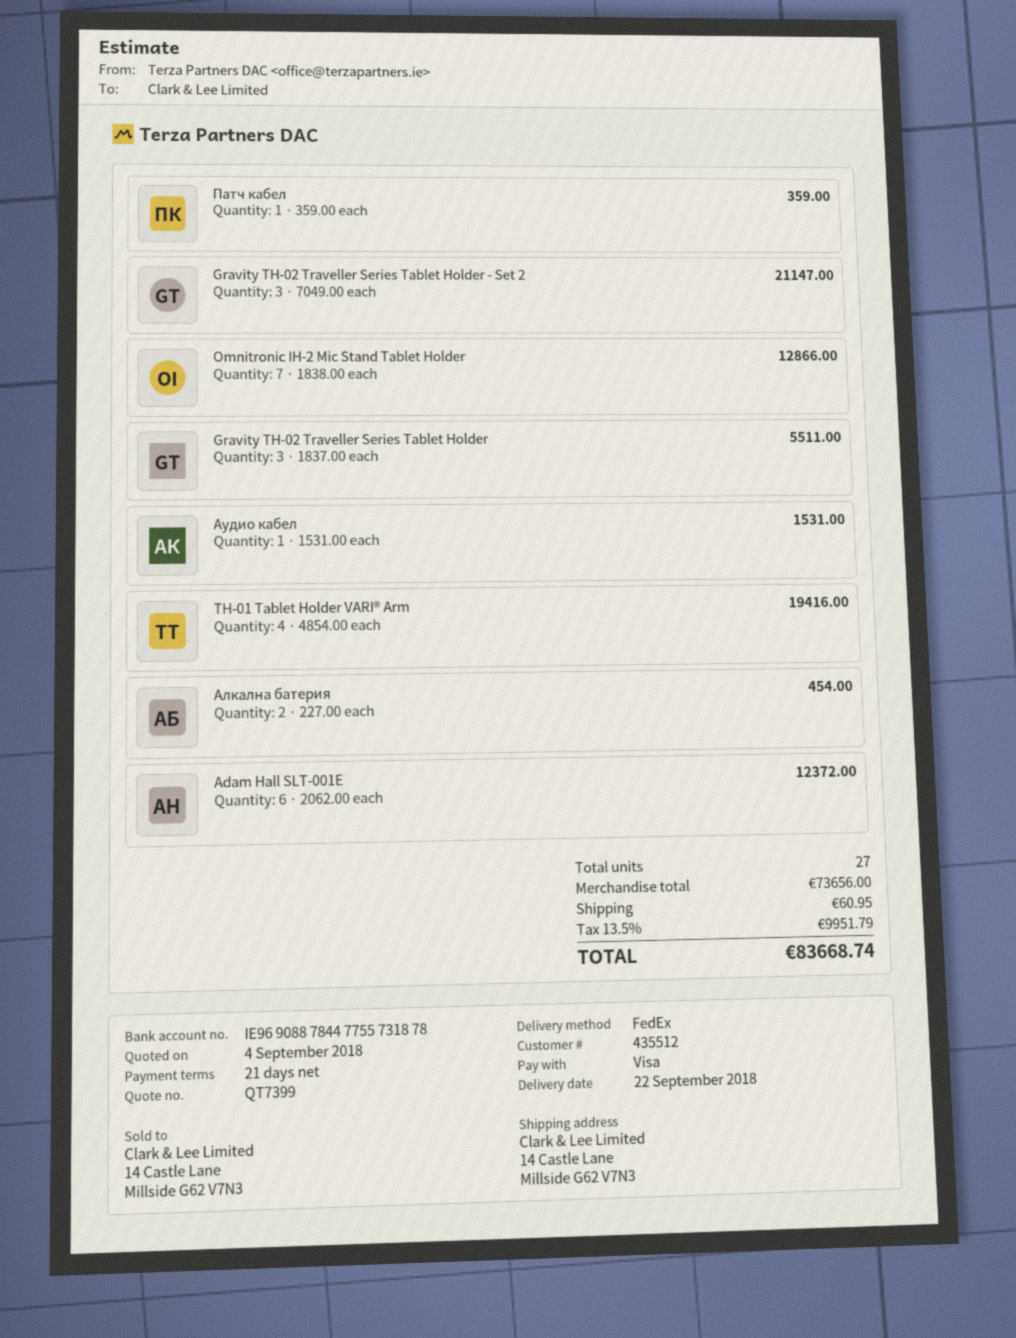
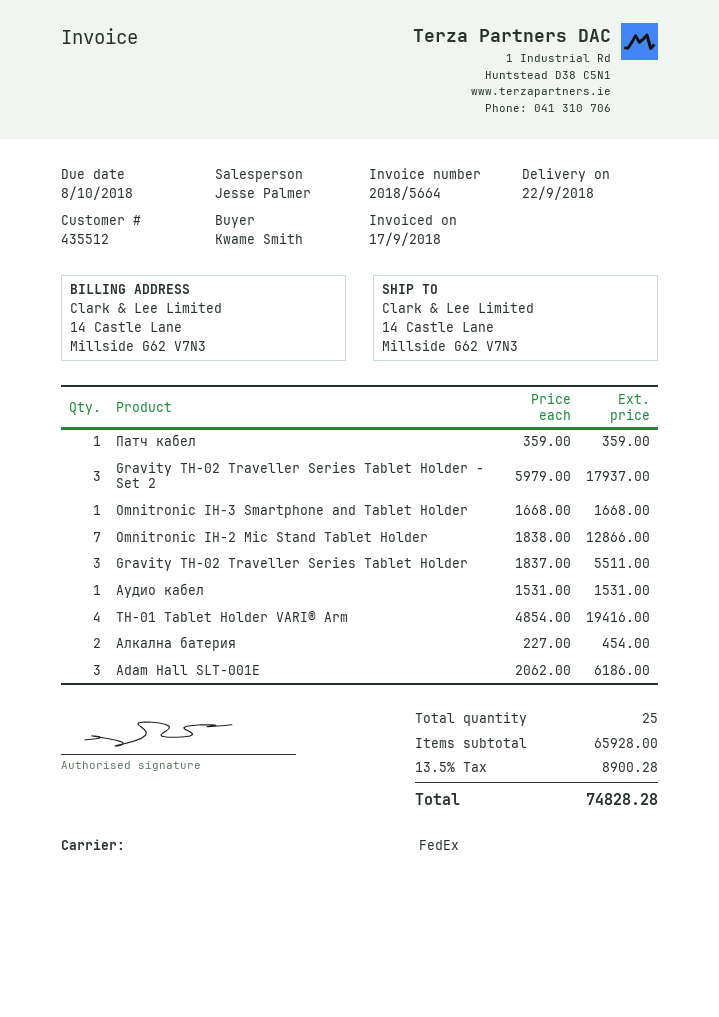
Gravity TH-02 Traveller Series Tablet Holder - Set 2: 3 x 7049.00 = 21147.00 -> 3 x 5979.00 = 17937.00
Adam Hall SLT-001E: 6 x 2062.00 = 12372.00 -> 3 x 2062.00 = 6186.00
Omnitronic IH-3 Smartphone and Tablet Holder: none -> 1 x 1668.00 = 1668.00
total quantity: 27 -> 25
subtotal: 73656.00 -> 65928.00
shipping: 60.95 -> none
tax: 13.5% = 9951.79 -> 13.5% = 8900.28
total: 83668.74 -> 74828.28

